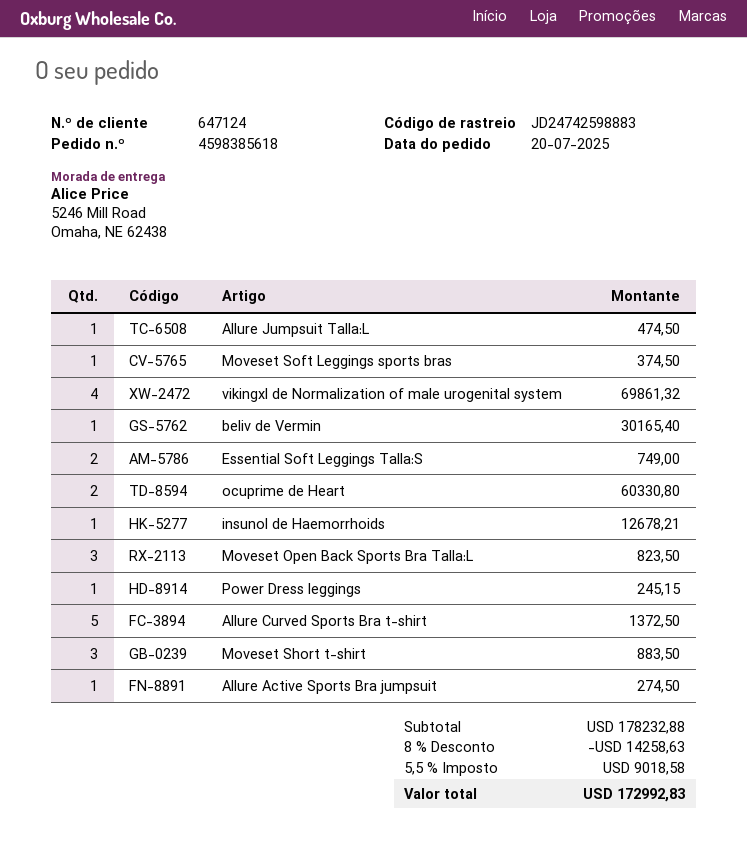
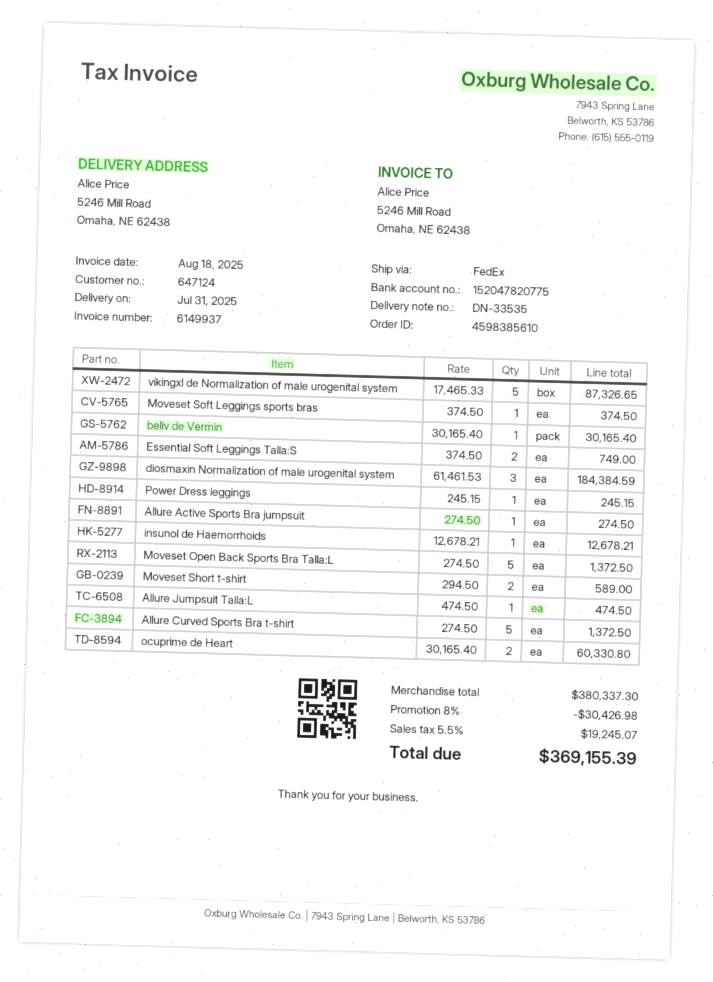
order number: 4598385618 -> 4598385610
vikingxl de Normalization of male urogenital system: 4 for 69861.32 -> 5 for 87326.65
Moveset Open Back Sports Bra Talla:L: 3 for 823.50 -> 5 for 1372.50
Moveset Short t-shirt: 3 for 883.50 -> 2 for 589.00
diosmaxin Normalization of male urogenital system: none -> 3 for 184384.59
subtotal: 178232.88 -> 380337.30
discount: 8% = 14258.63 -> 8% = 30426.98
tax: 5.5% = 9018.58 -> 5.5% = 19245.07
total: 172992.83 -> 369155.39

